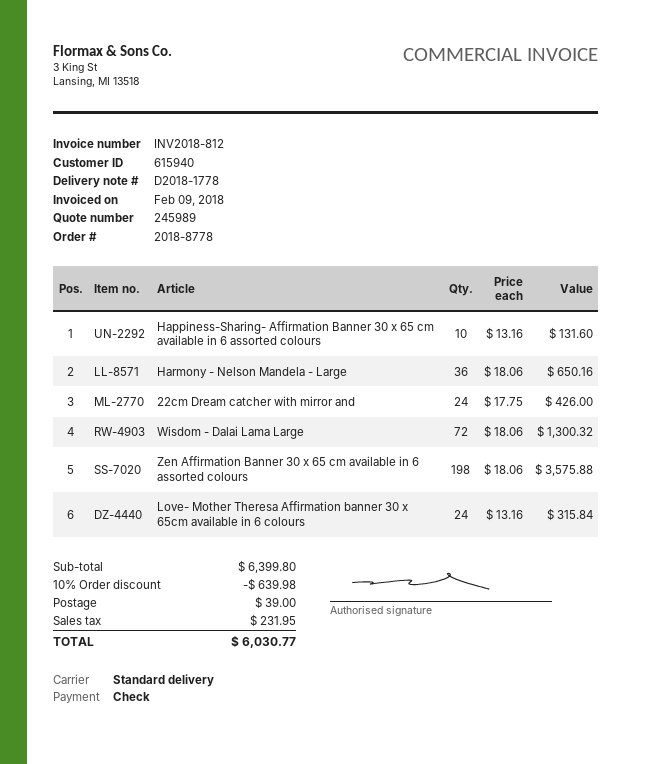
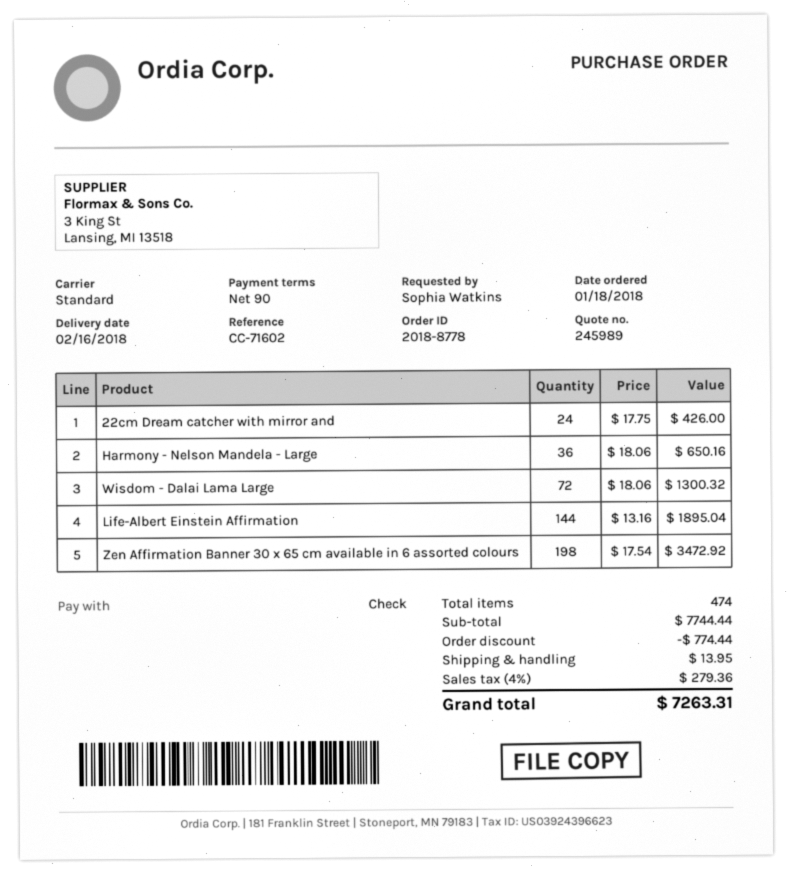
Happiness-Sharing- Affirmation Banner 30 x 65 cm available in 6 assorted colours: 10 x 13.16 = 131.60 -> none
Zen Affirmation Banner 30 x 65 cm available in 6 assorted colours: 198 x 18.06 = 3575.88 -> 198 x 17.54 = 3472.92
Love- Mother Theresa Affirmation banner 30 x 65cm available in 6 colours: 24 x 13.16 = 315.84 -> none
Life-Albert Einstein Affirmation: none -> 144 x 13.16 = 1895.04
subtotal: 6399.80 -> 7744.44
discount: 639.98 -> 774.44
shipping: 39.00 -> 13.95
tax: 231.95 -> 279.36
total: 6030.77 -> 7263.31

